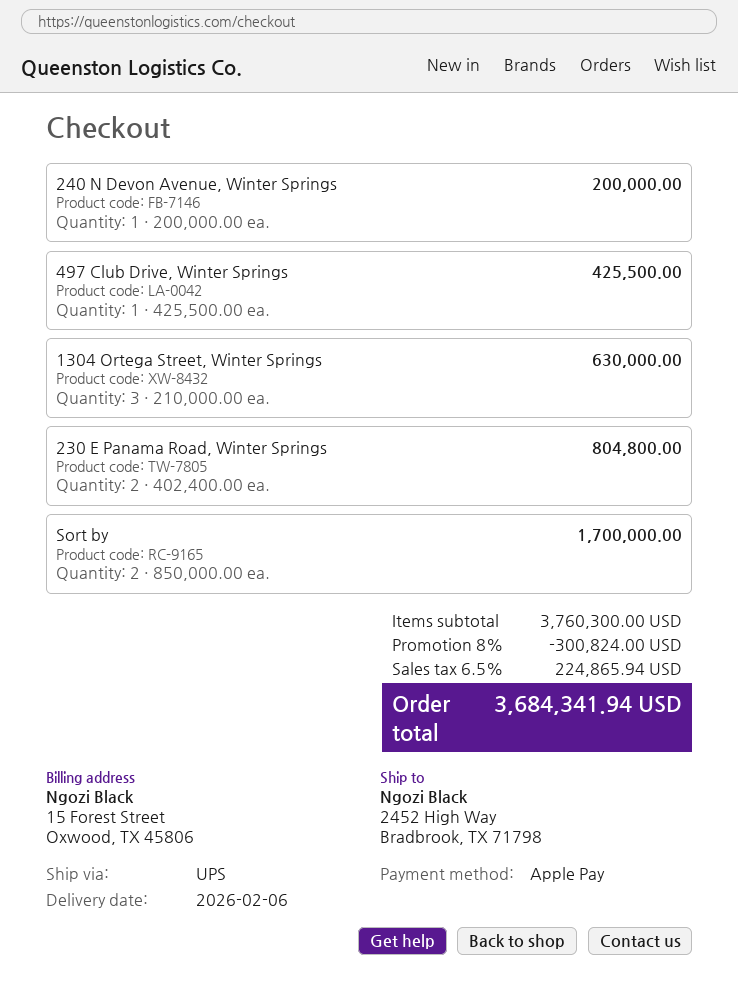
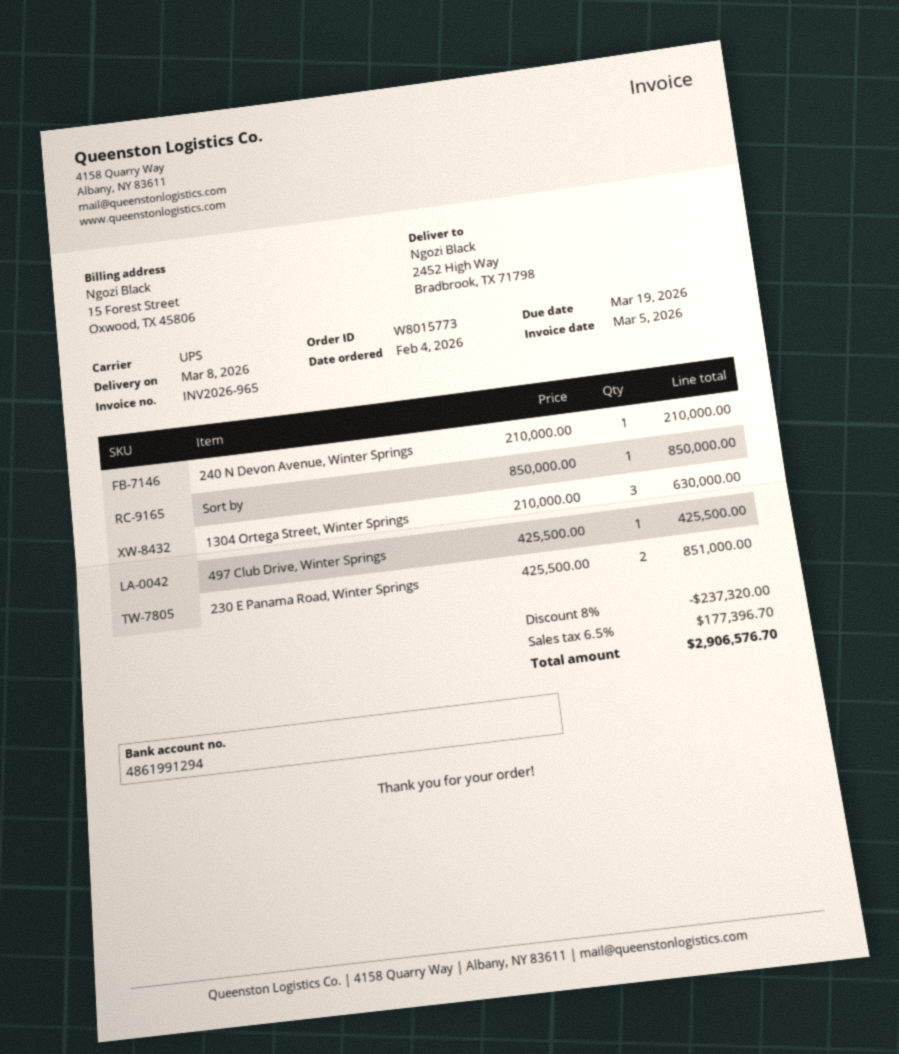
delivery date: 2026-02-06 -> 2026-03-08
240 N Devon Avenue, Winter Springs: 1 x 200000.00 = 200000.00 -> 1 x 210000.00 = 210000.00
230 E Panama Road, Winter Springs: 2 x 402400.00 = 804800.00 -> 2 x 425500.00 = 851000.00
Sort by: 2 x 850000.00 = 1700000.00 -> 1 x 850000.00 = 850000.00
discount: 8% = 300824.00 -> 8% = 237320.00
tax: 6.5% = 224865.94 -> 6.5% = 177396.70
total: 3684341.94 -> 2906576.70

